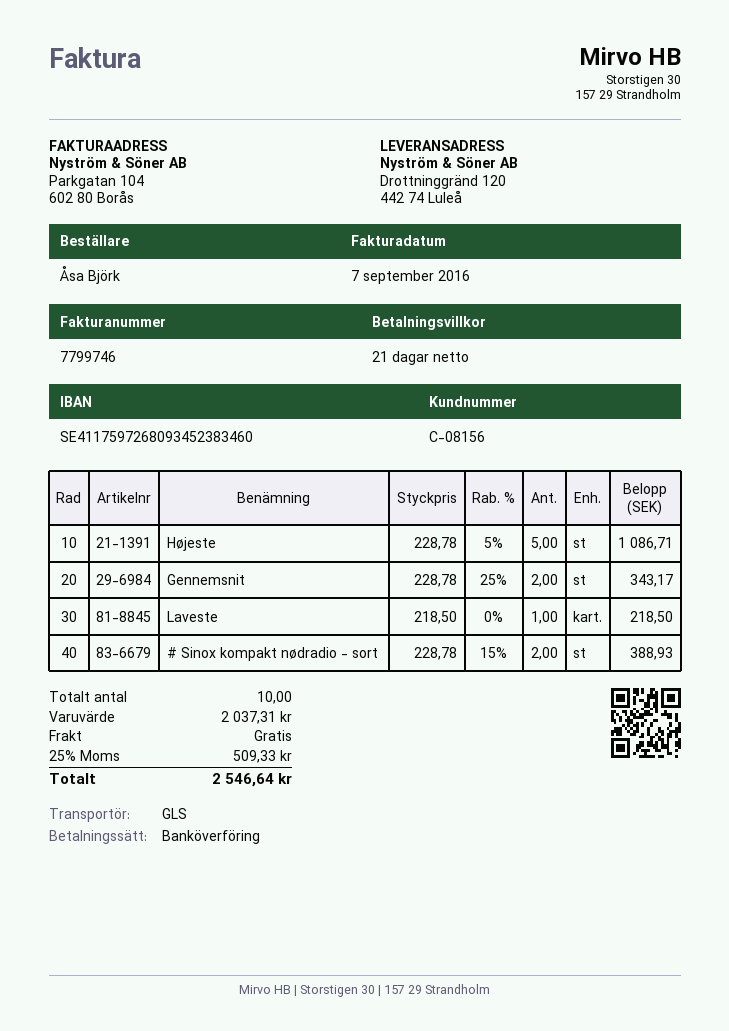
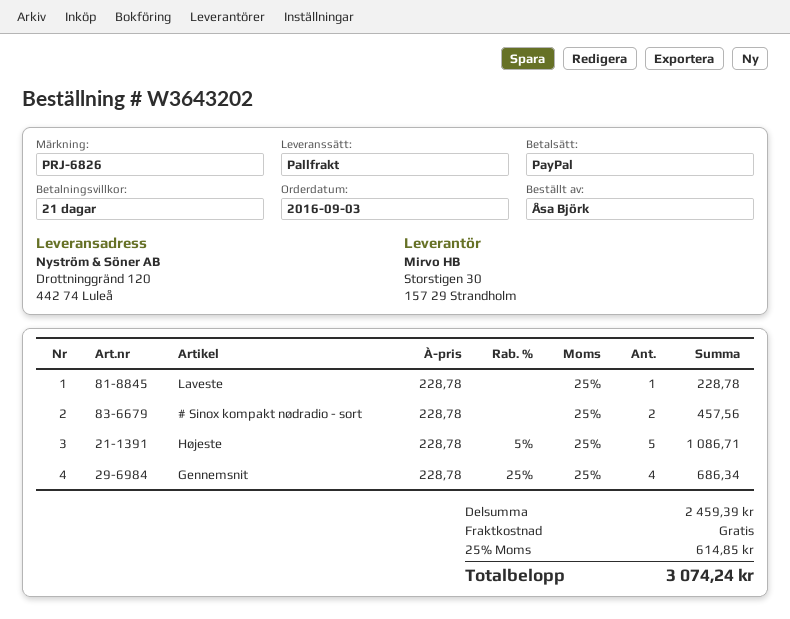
payment method: bank transfer -> PayPal
shipping method: GLS -> pallet freight
Gennemsnit: 2 x 228.78 - 25% = 343.17 -> 4 x 228.78 - 25% = 686.34
Laveste: 1 x 218.50 = 218.50 -> 1 x 228.78 = 228.78
# Sinox kompakt nødradio - sort: 2 x 228.78 - 15% = 388.93 -> 2 x 228.78 = 457.56
subtotal: 2037.31 -> 2459.39
tax: 25% = 509.33 -> 25% = 614.85
total: 2546.64 -> 3074.24

